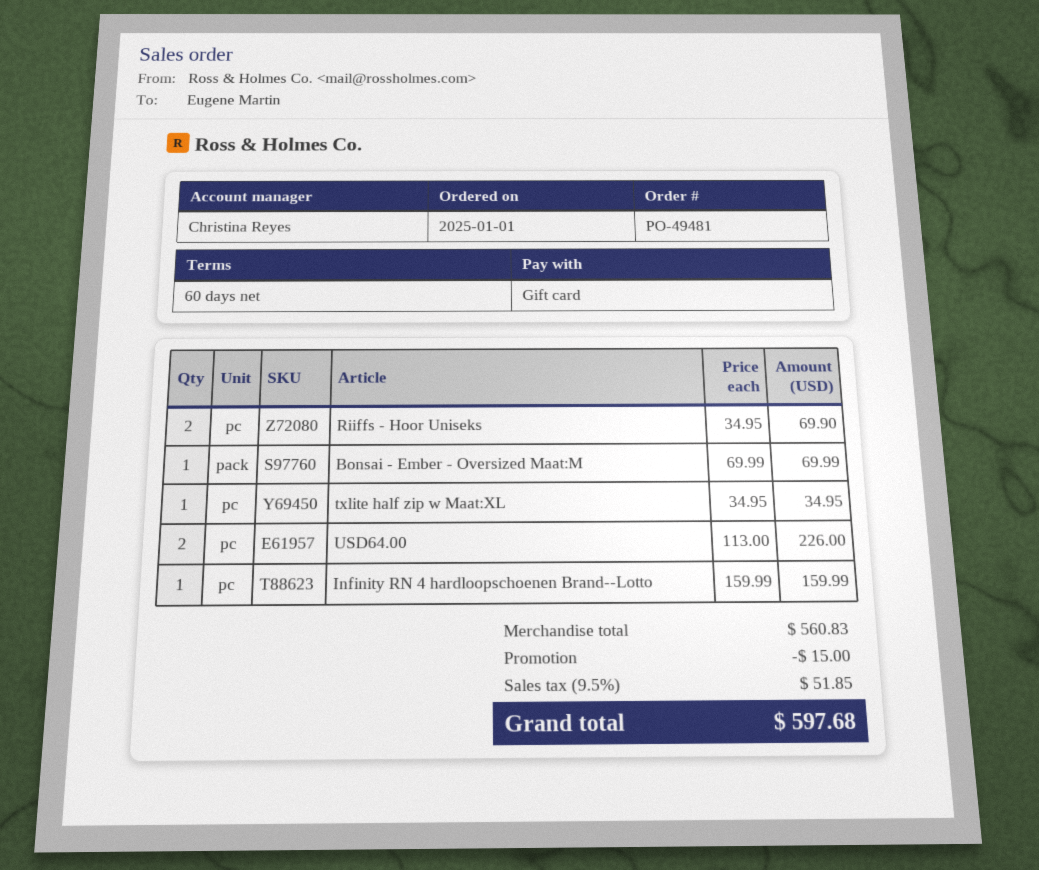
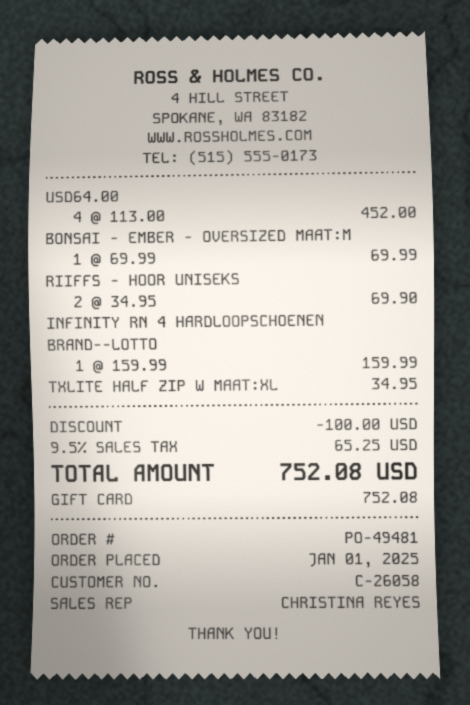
USD64.00: 2 x 113.00 = 226.00 -> 4 x 113.00 = 452.00
discount: 15.00 -> 100.00
tax: 9.5% = 51.85 -> 9.5% = 65.25
total: 597.68 -> 752.08

